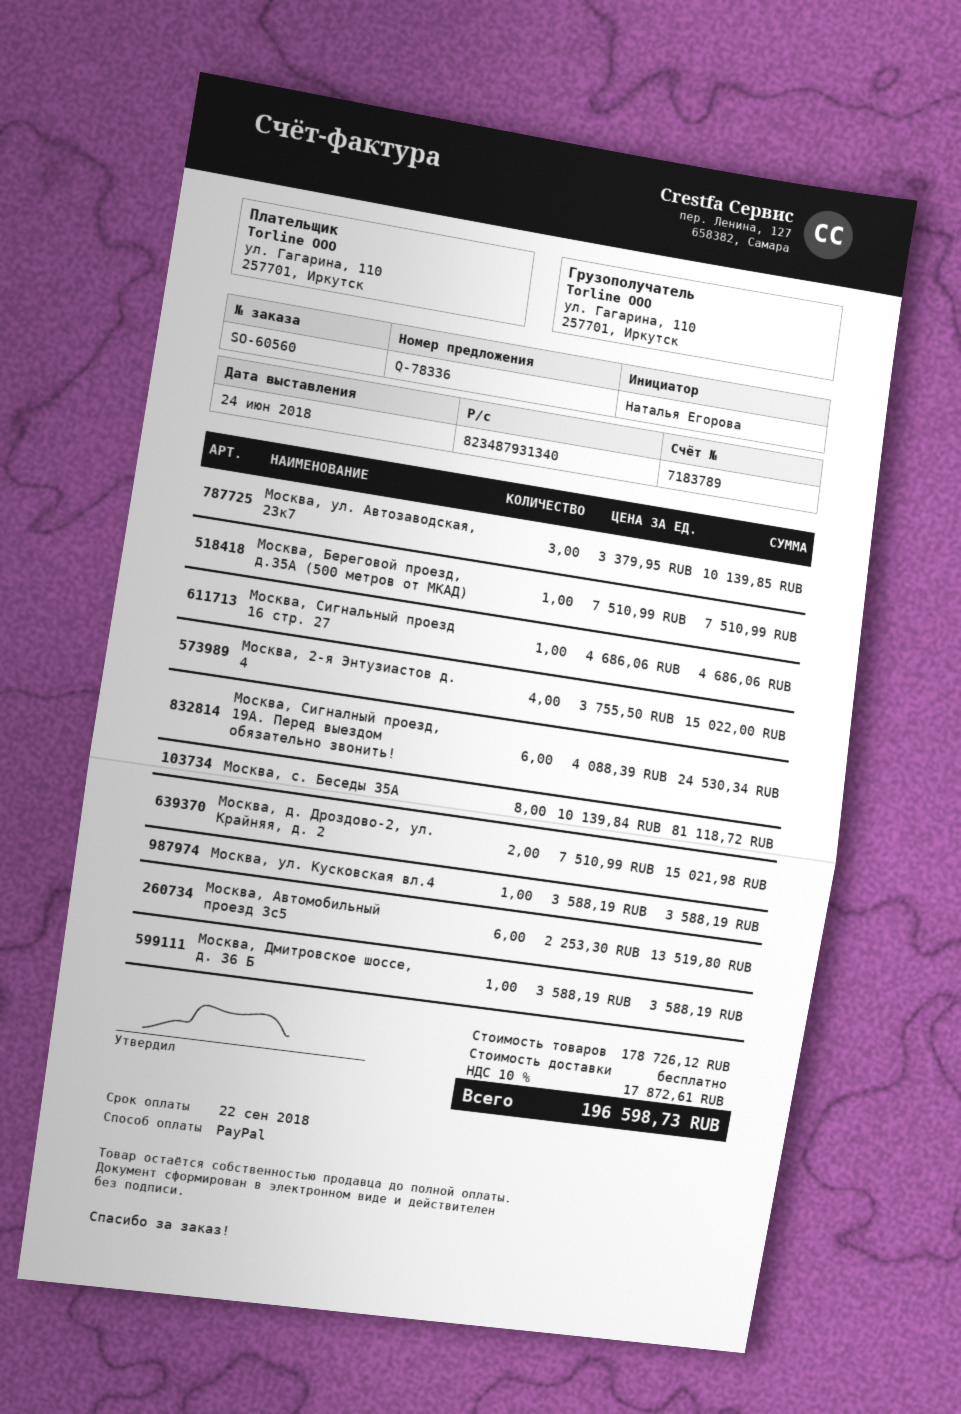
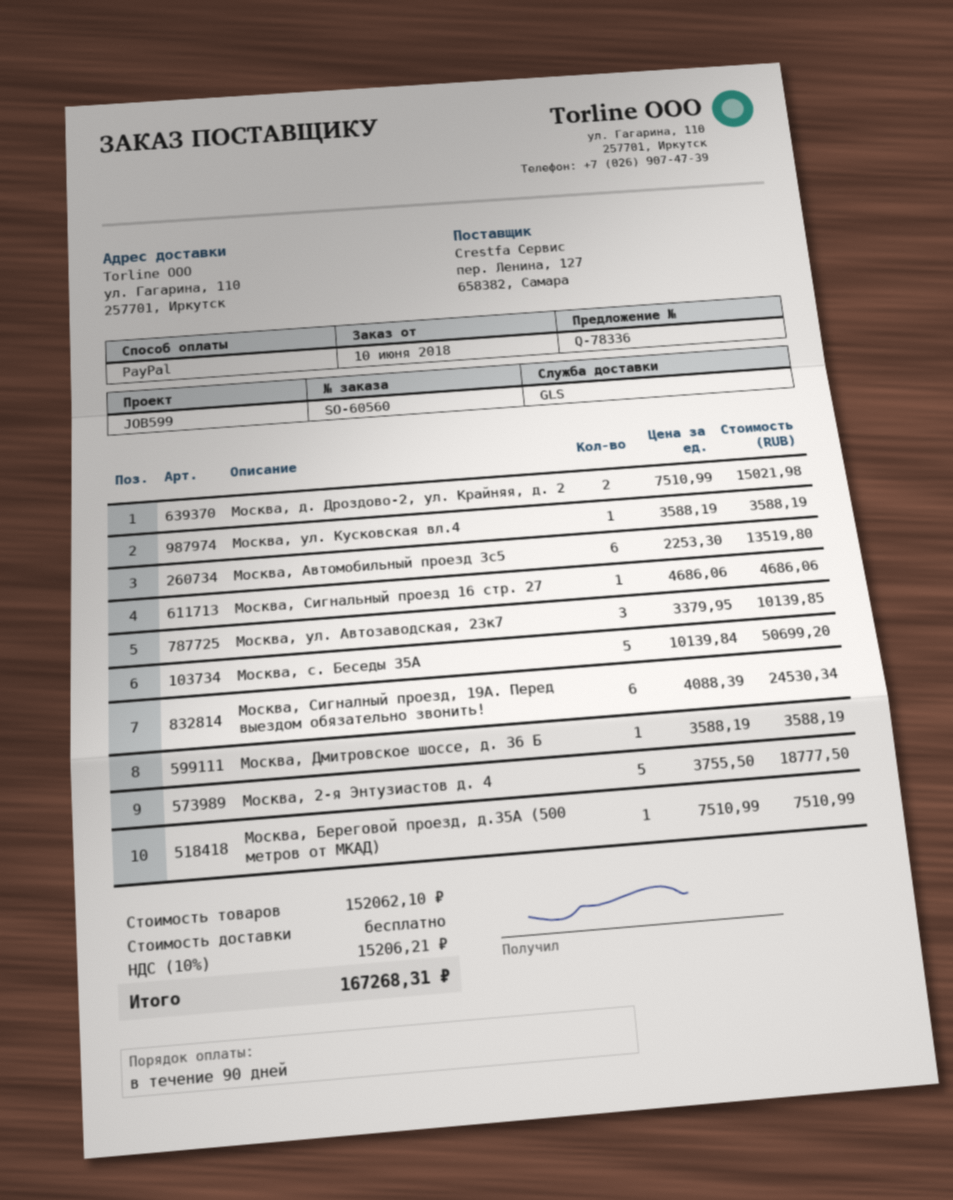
Москва, 2-я Энтузиастов д. 4: 4 x 3755.50 = 15022.00 -> 5 x 3755.50 = 18777.50
Москва, с. Беседы 35A: 8 x 10139.84 = 81118.72 -> 5 x 10139.84 = 50699.20
subtotal: 178726.12 -> 152062.10
tax: 10% = 17872.61 -> 10% = 15206.21
total: 196598.73 -> 167268.31

